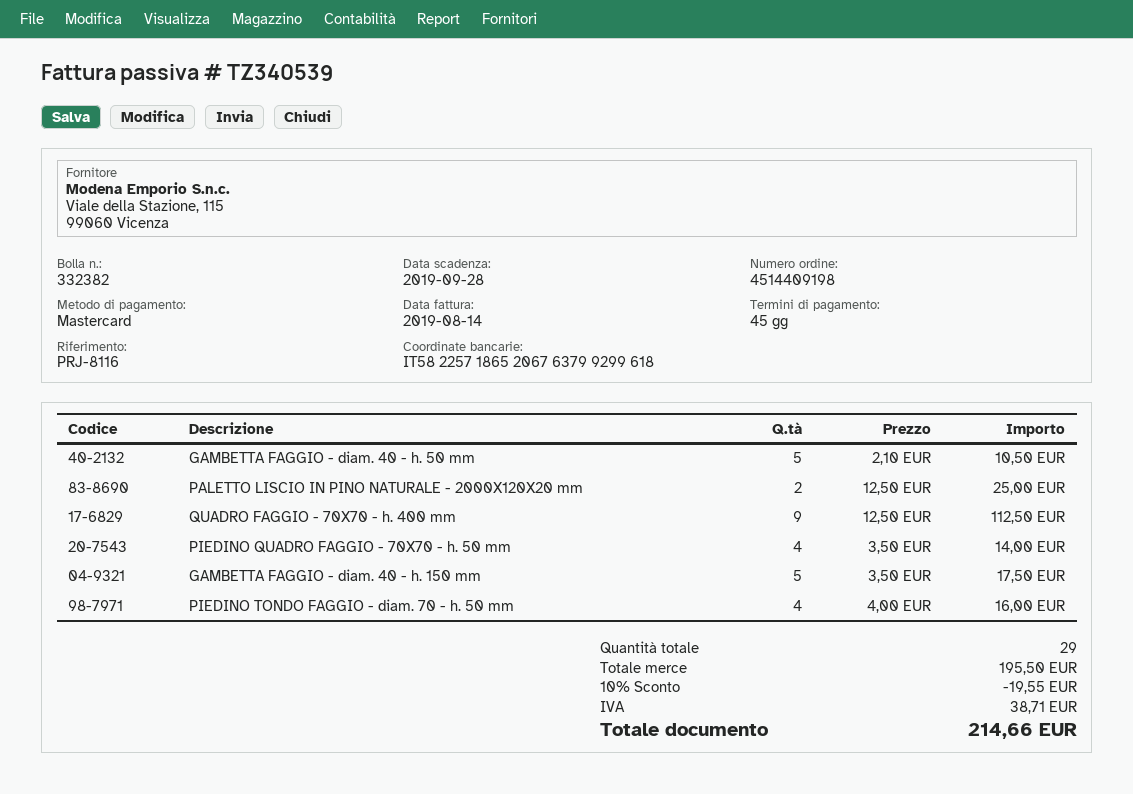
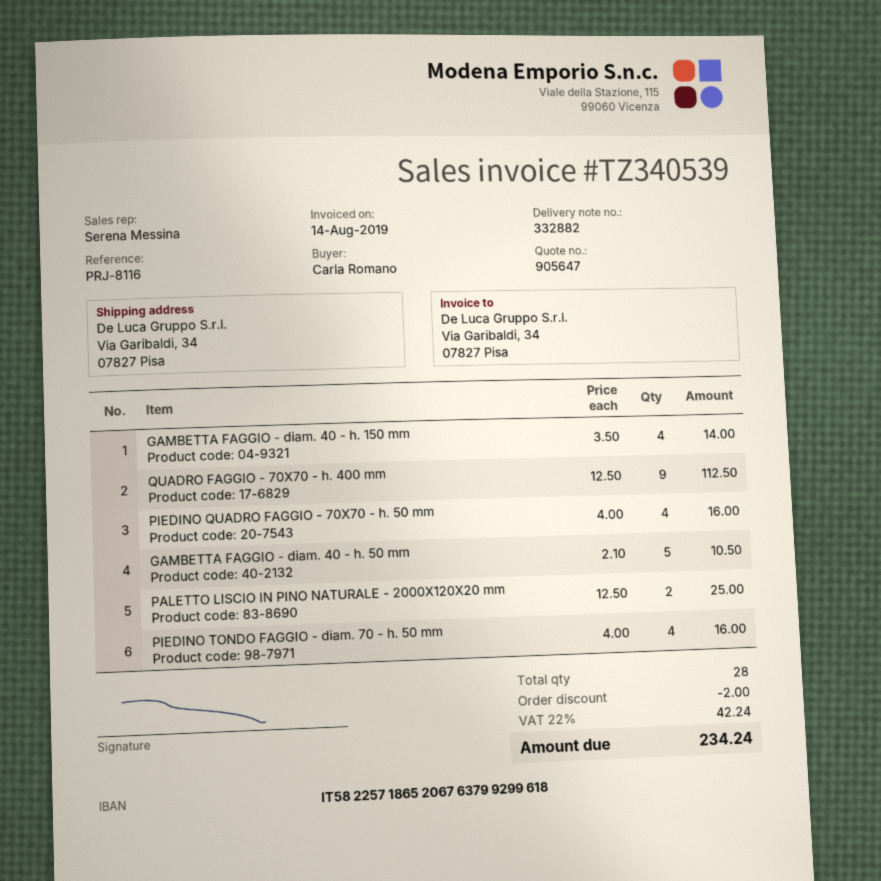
delivery note number: 332382 -> 332882
PIEDINO QUADRO FAGGIO - 70X70 - h. 50 mm: 4 x 3.50 = 14.00 -> 4 x 4.00 = 16.00
GAMBETTA FAGGIO - diam. 40 - h. 150 mm: 5 x 3.50 = 17.50 -> 4 x 3.50 = 14.00
total quantity: 29 -> 28
discount: 19.55 -> 2.00
tax: 38.71 -> 42.24
total: 214.66 -> 234.24

